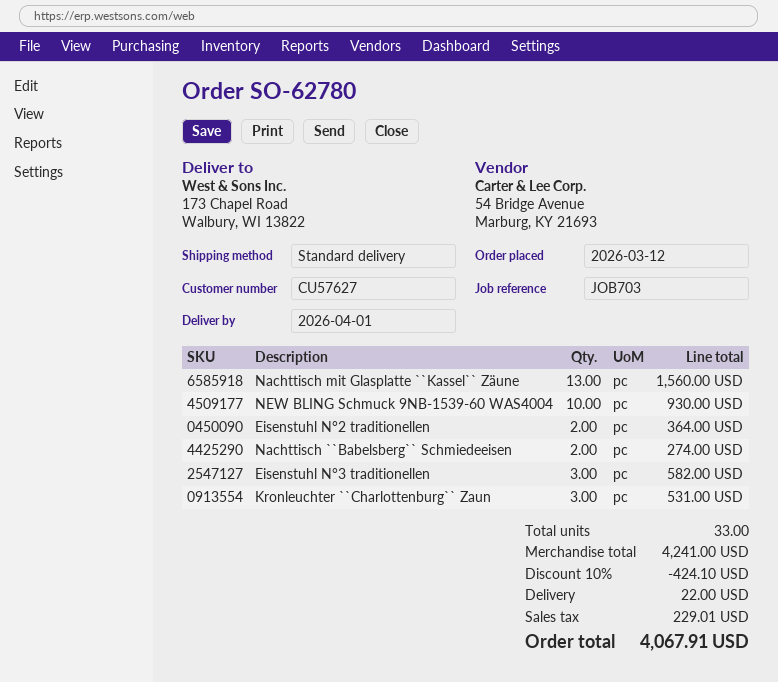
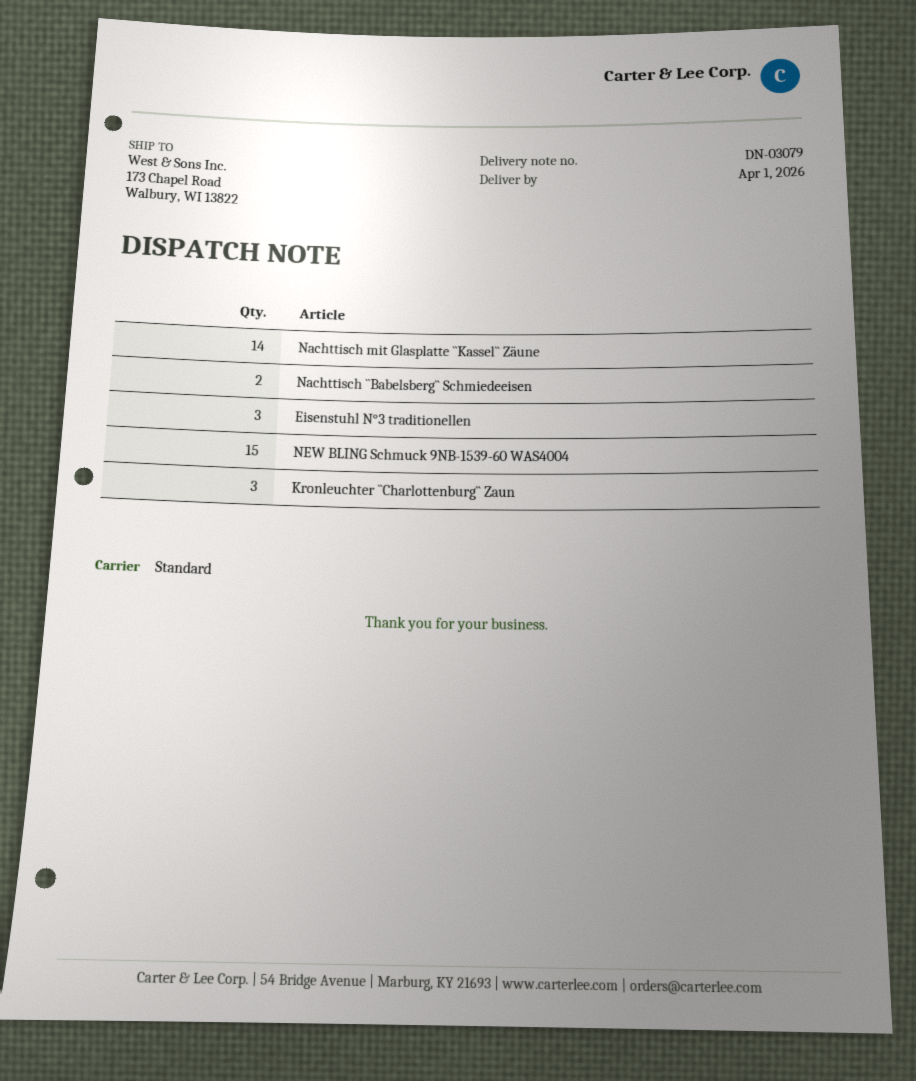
Nachttisch mit Glasplatte ``Kassel`` Zäune: 13 -> 14
NEW BLING Schmuck 9NB-1539-60 WAS4004: 10 -> 15
Eisenstuhl N°2 traditionellen: 2 -> none

